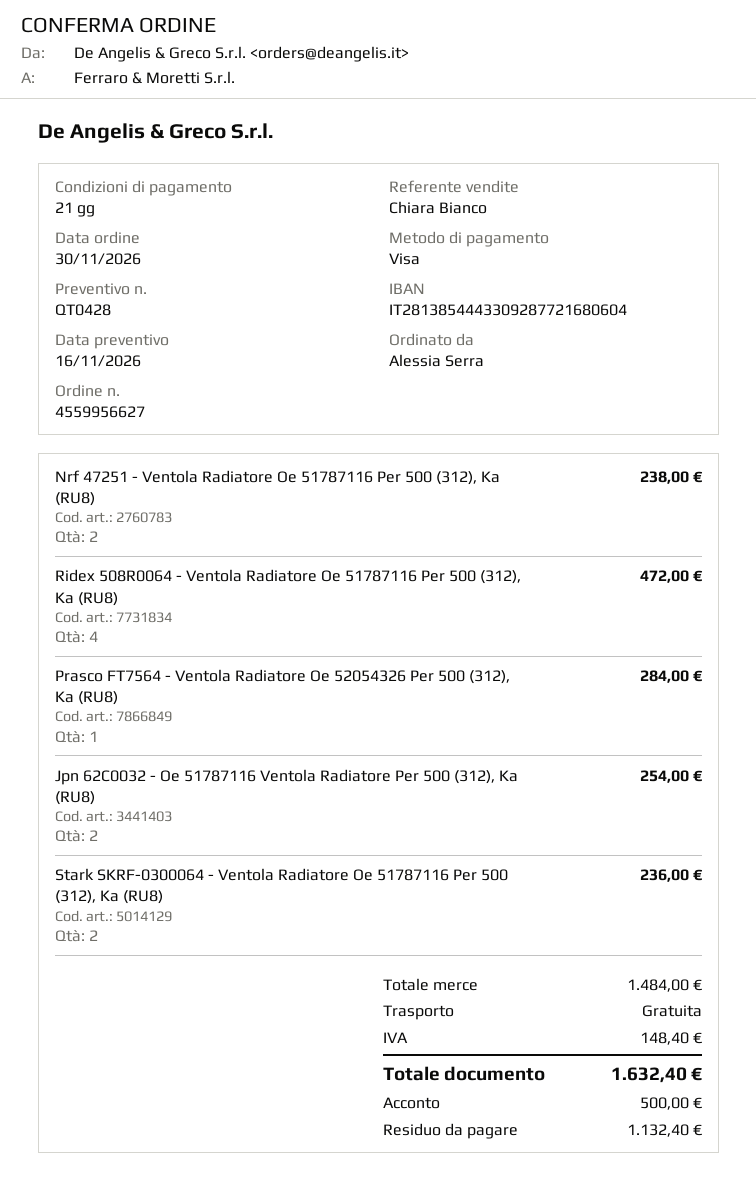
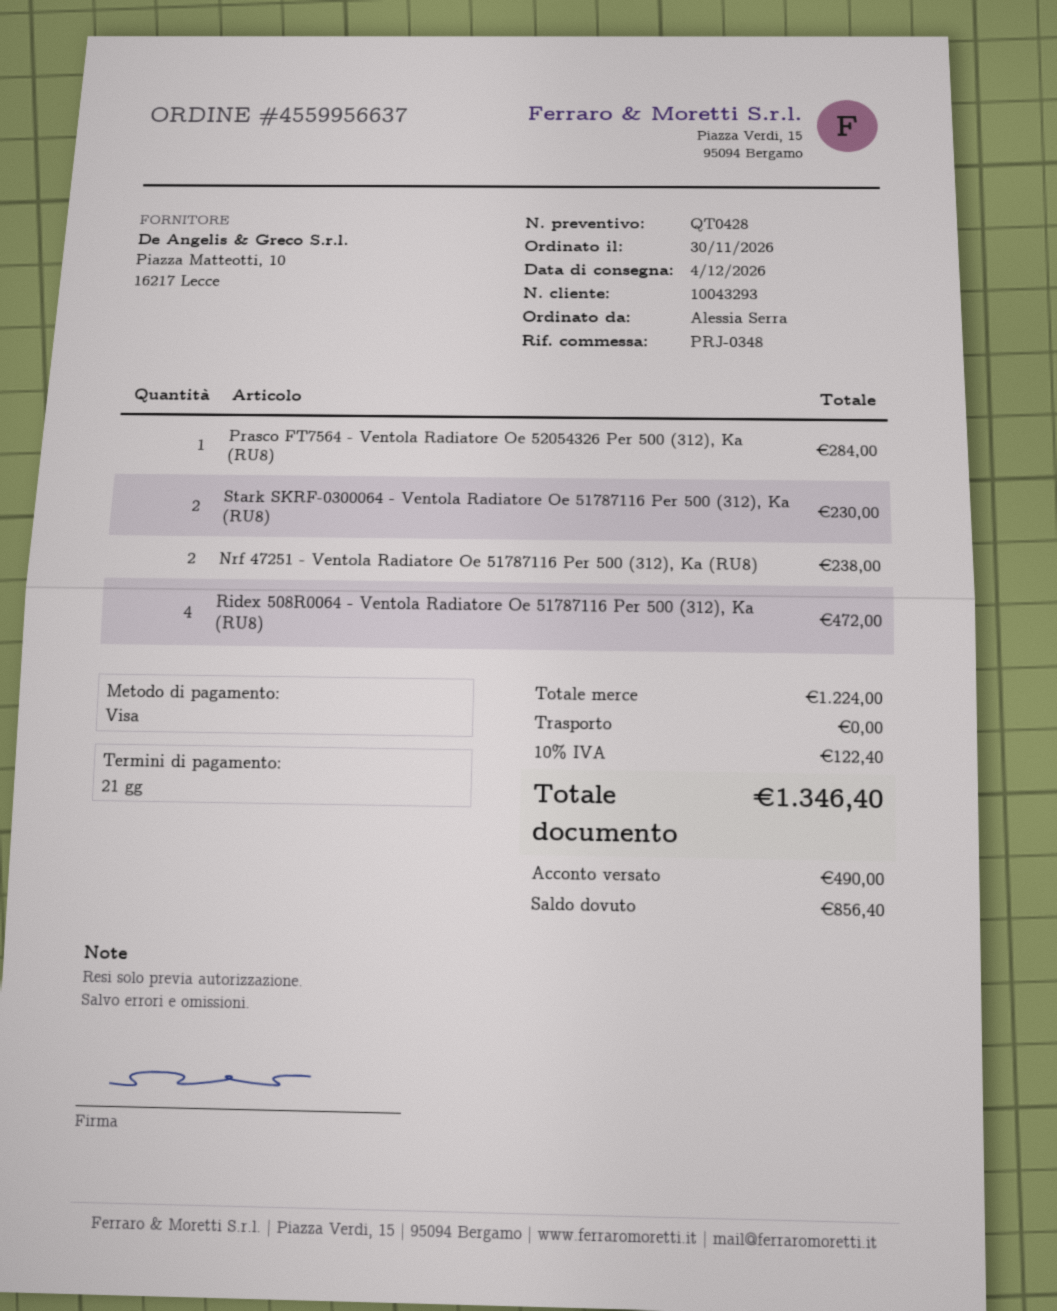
order number: 4559956627 -> 4559956637
Jpn 62C0032 - Oe 51787116 Ventola Radiatore Per 500 (312), Ka (RU8): 2 for 254.00 -> none
Stark SKRF-0300064 - Ventola Radiatore Oe 51787116 Per 500 (312), Ka (RU8): 2 for 236.00 -> 2 for 230.00
subtotal: 1484.00 -> 1224.00
tax: 148.40 -> 122.40
total: 1632.40 -> 1346.40
deposit: 500.00 -> 490.00
balance: 1132.40 -> 856.40

